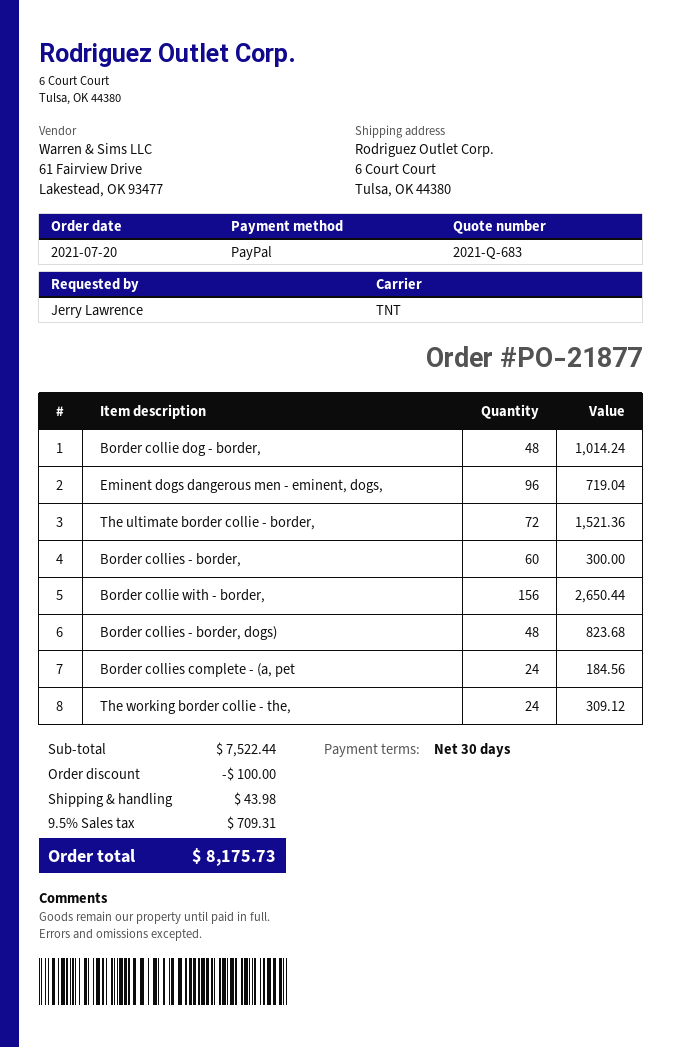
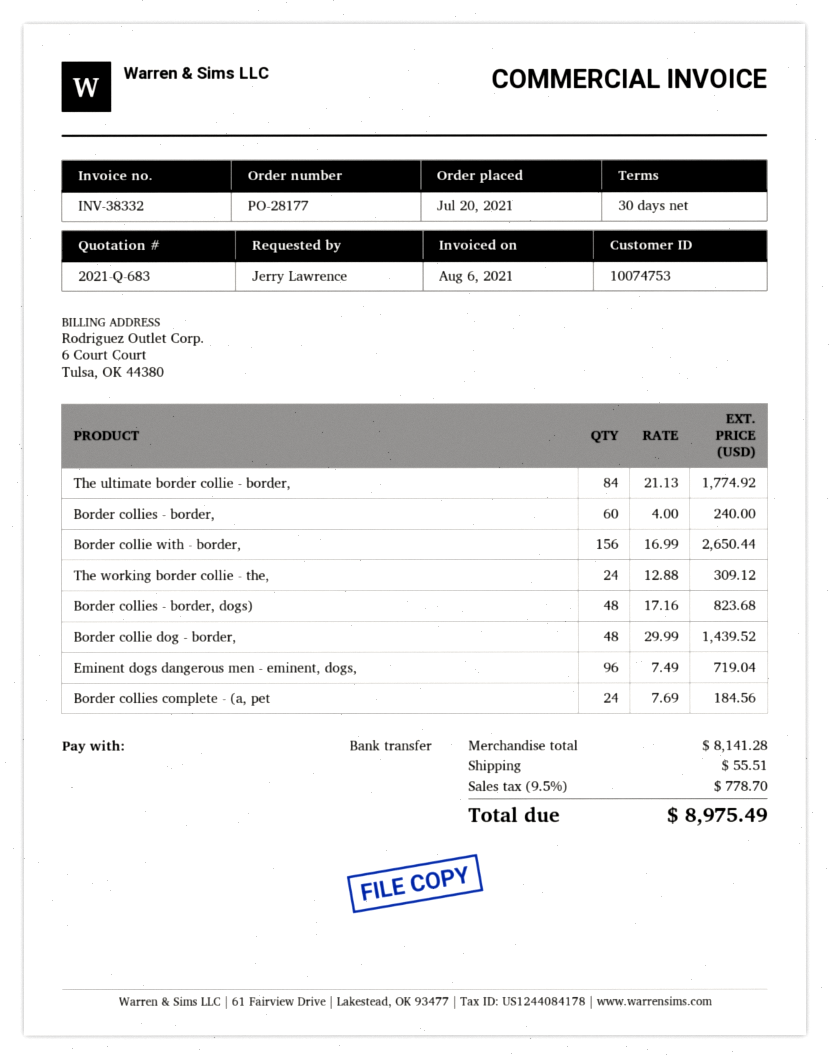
order number: PO-21877 -> PO-28177
payment method: PayPal -> bank transfer
Border collie dog - border,: 48 for 1014.24 -> 48 for 1439.52
The ultimate border collie - border,: 72 for 1521.36 -> 84 for 1774.92
Border collies - border,: 60 for 300.00 -> 60 for 240.00
subtotal: 7522.44 -> 8141.28
discount: 100.00 -> none
shipping: 43.98 -> 55.51
tax: 9.5% = 709.31 -> 9.5% = 778.70
total: 8175.73 -> 8975.49

